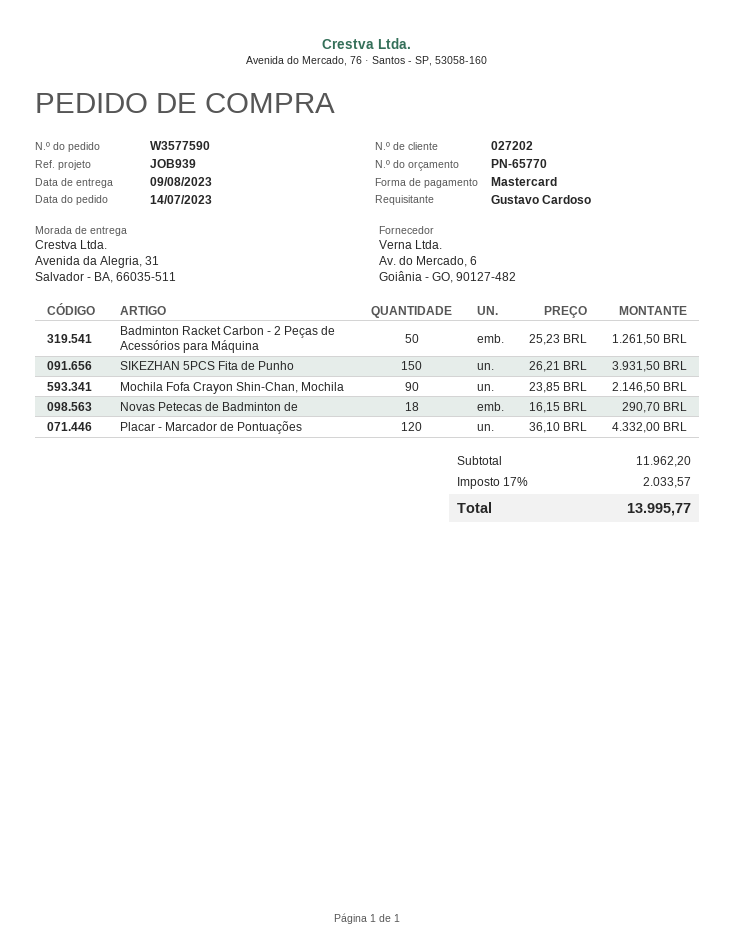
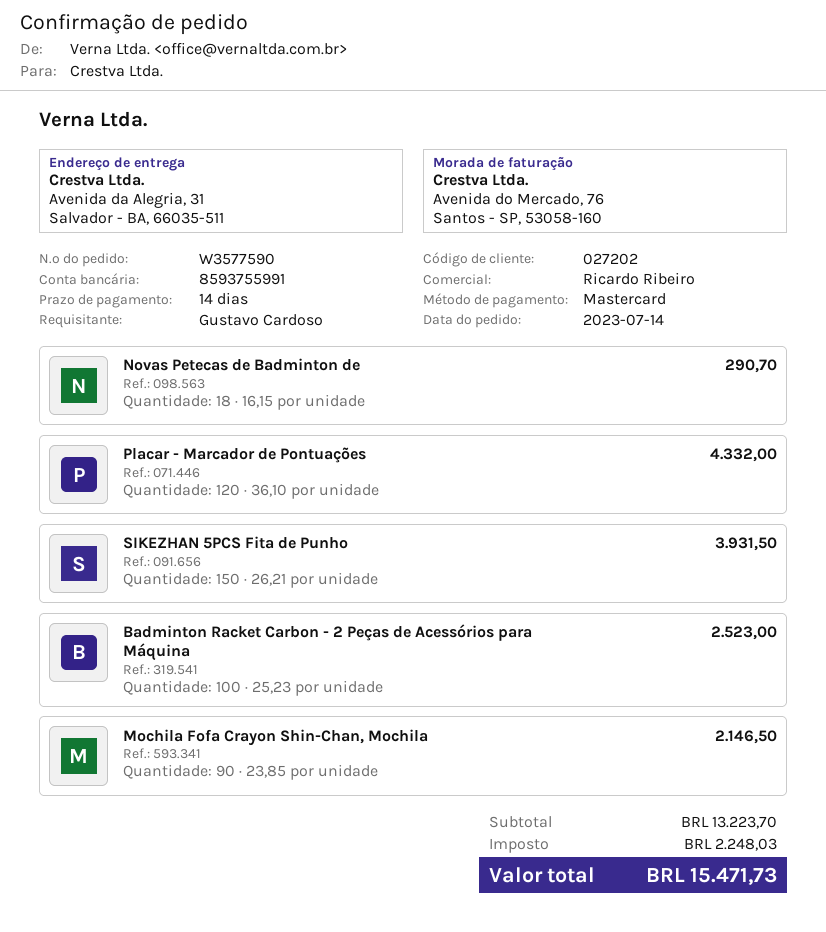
Badminton Racket Carbon - 2 Peças de Acessórios para Máquina: 50 x 25.23 = 1261.50 -> 100 x 25.23 = 2523.00
subtotal: 11962.20 -> 13223.70
tax: 2033.57 -> 2248.03
total: 13995.77 -> 15471.73

